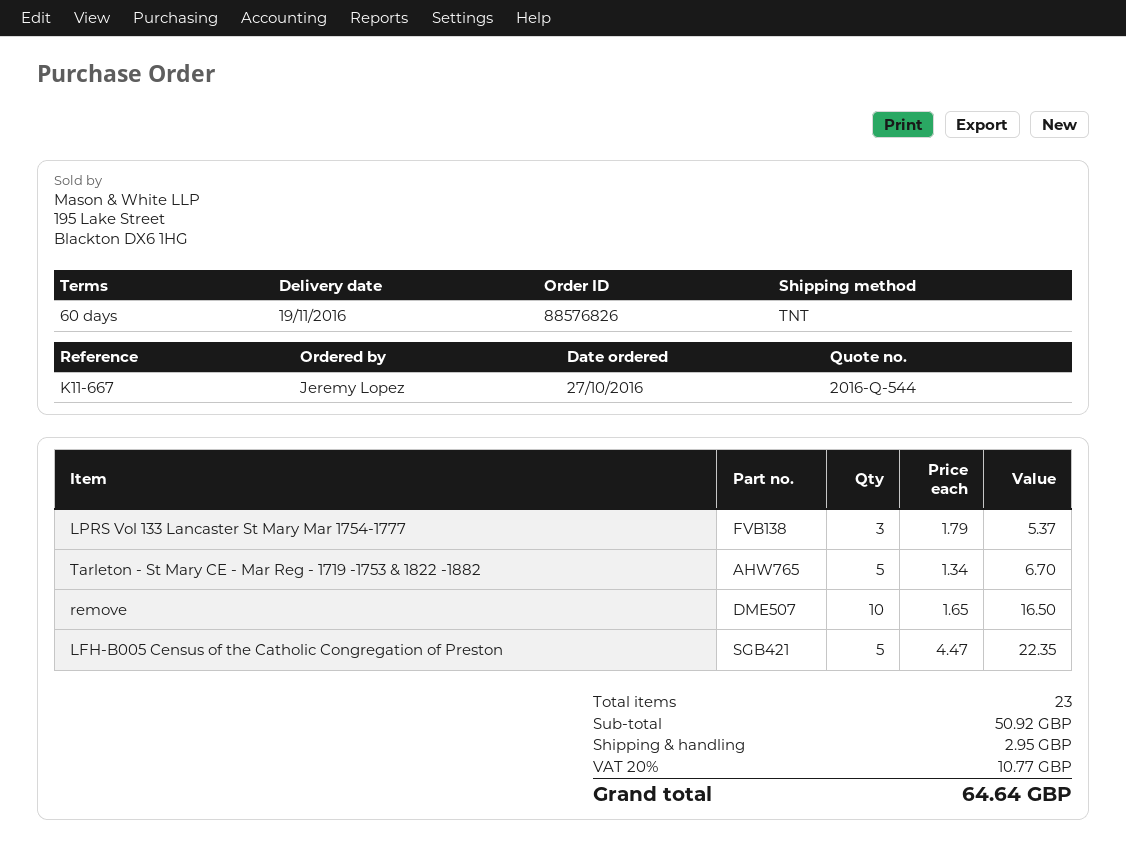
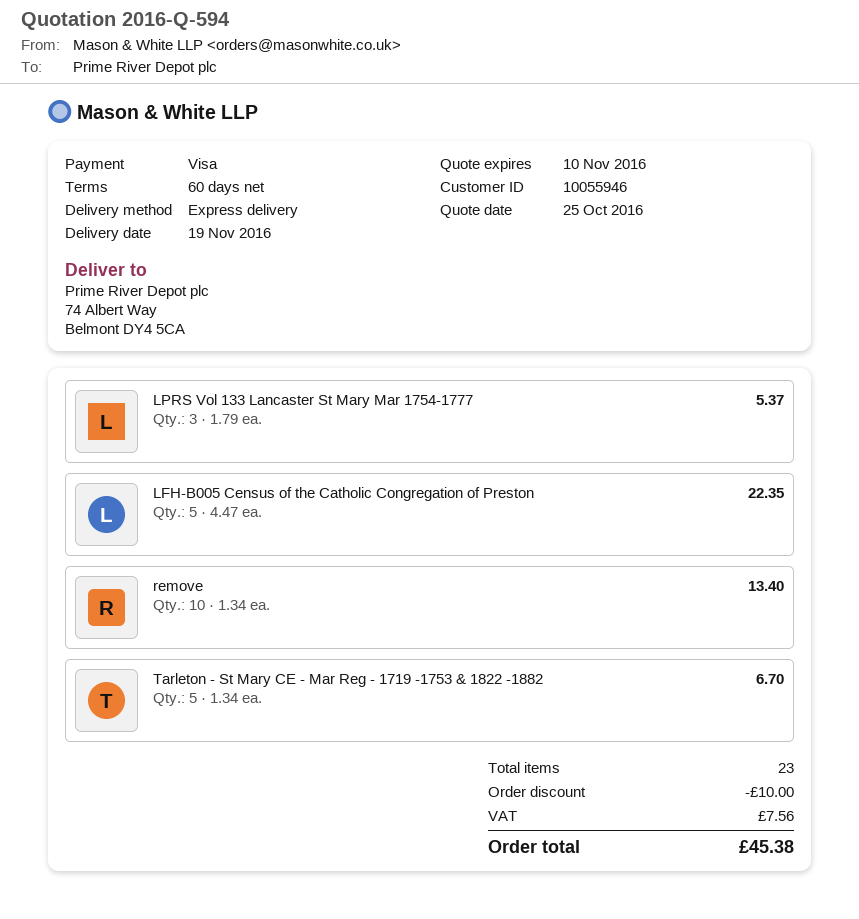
quote number: 2016-Q-544 -> 2016-Q-594
shipping method: TNT -> express
remove: 10 x 1.65 = 16.50 -> 10 x 1.34 = 13.40
discount: none -> 10.00
shipping: 2.95 -> none
tax: 10.77 -> 7.56
total: 64.64 -> 45.38

